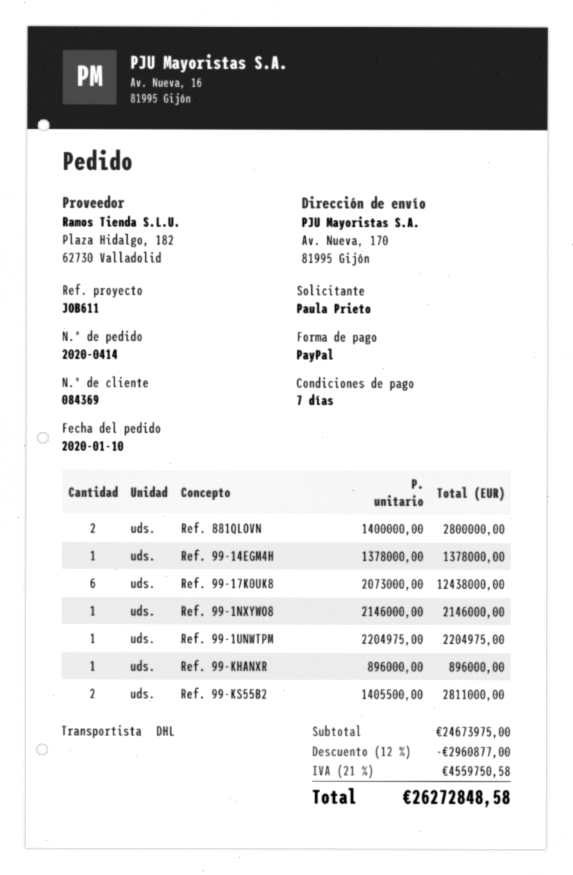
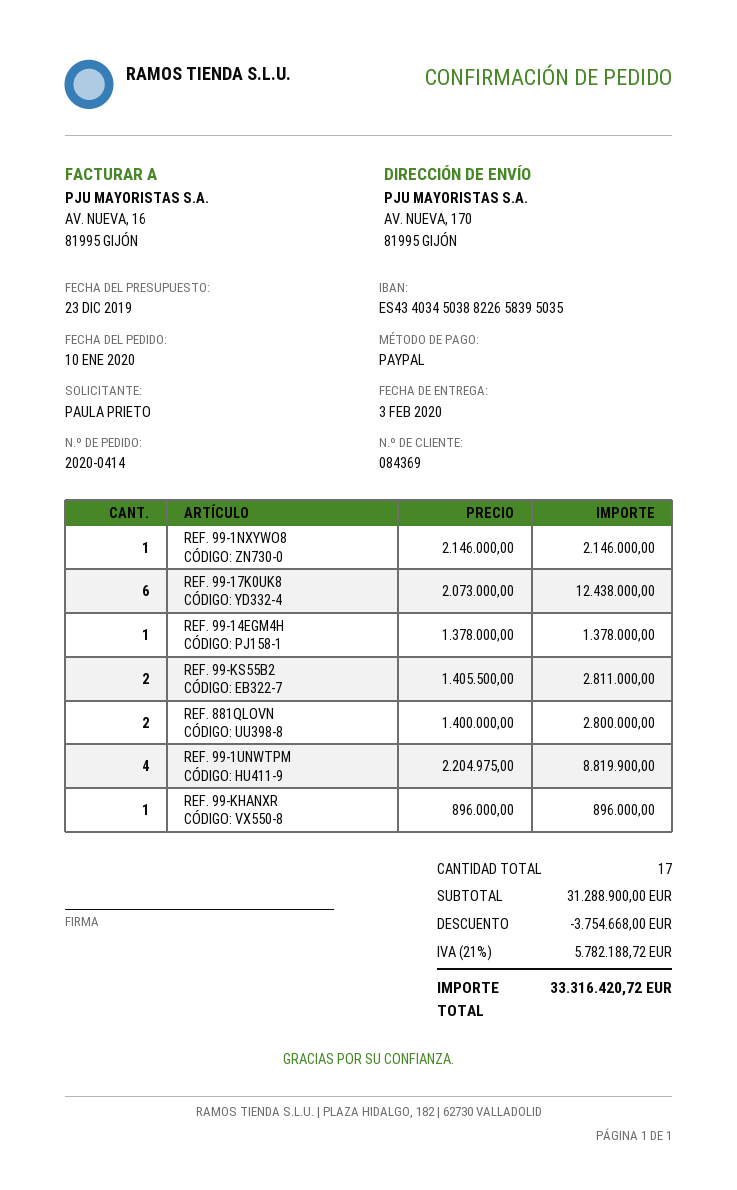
Ref. 99-1UNWTPM: 1 x 2204975.00 = 2204975.00 -> 4 x 2204975.00 = 8819900.00
subtotal: 24673975.00 -> 31288900.00
discount: 2960877.00 -> 3754668.00
tax: 21% = 4559750.58 -> 21% = 5782188.72
total: 26272848.58 -> 33316420.72

